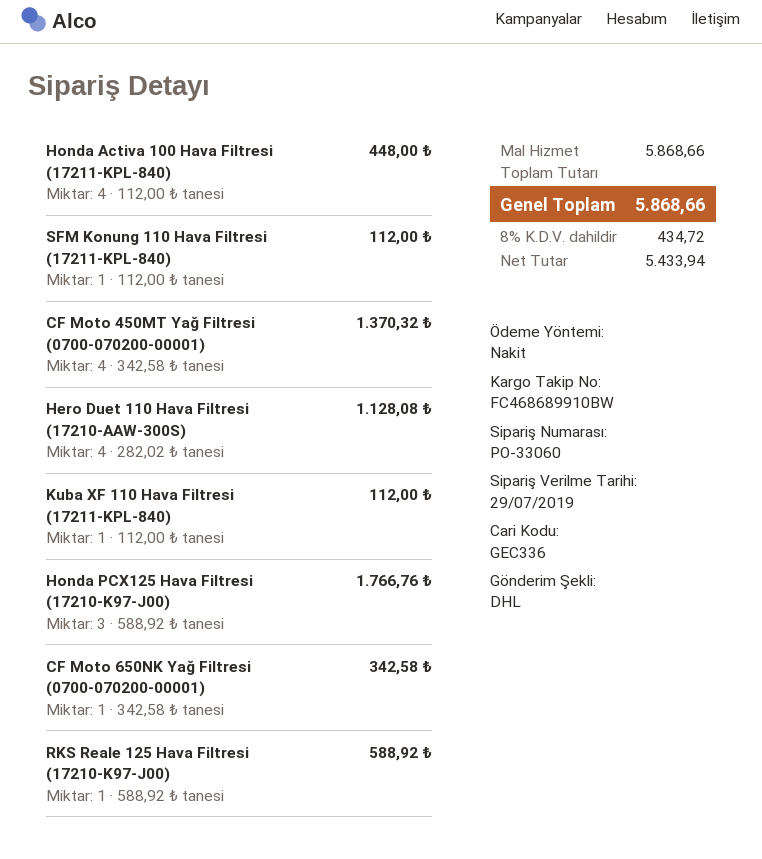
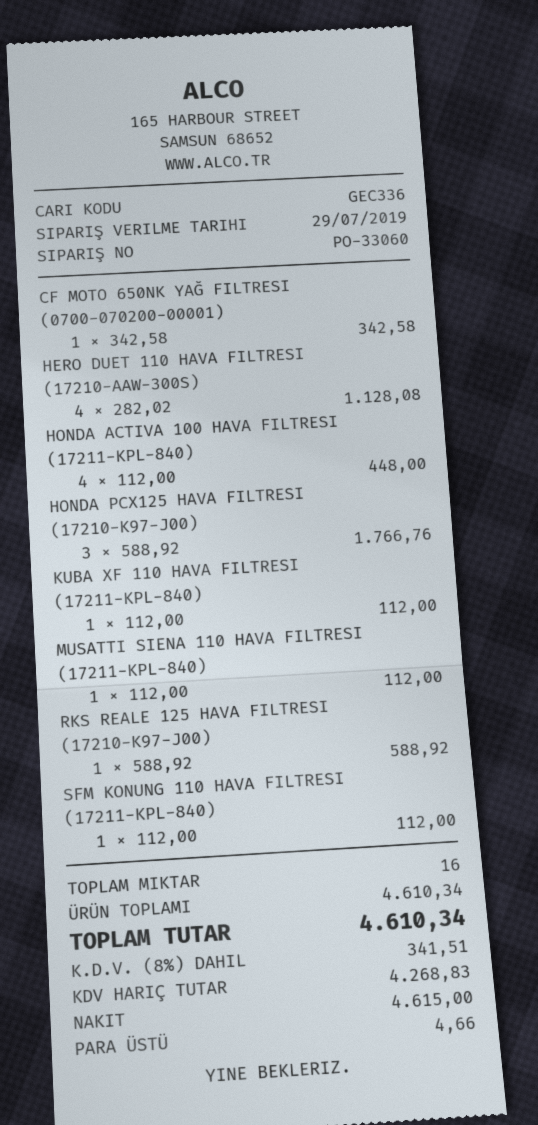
CF Moto 450MT Yağ Filtresi (0700-070200-00001): 4 x 342.58 = 1370.32 -> none
MUSATTI SIENA 110 HAVA FILTRESI (17211-KPL-840): none -> 1 x 112.00 = 112.00
subtotal: 5868.66 -> 4610.34
net: 5433.94 -> 4268.83
tax: 8% = 434.72 -> 8% = 341.51
total: 5868.66 -> 4610.34

